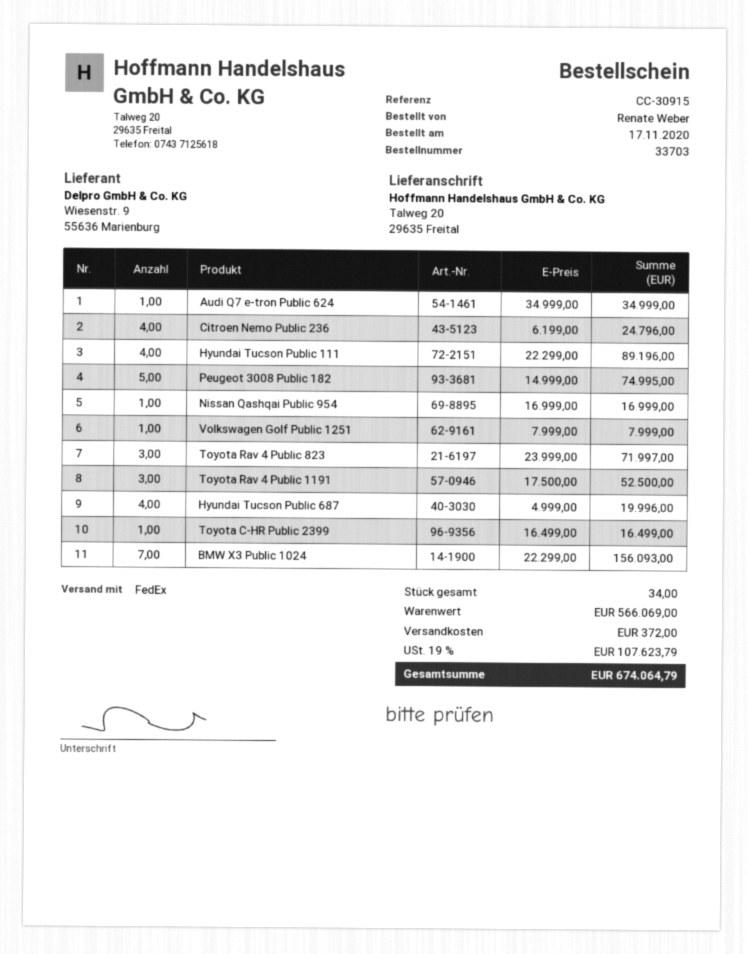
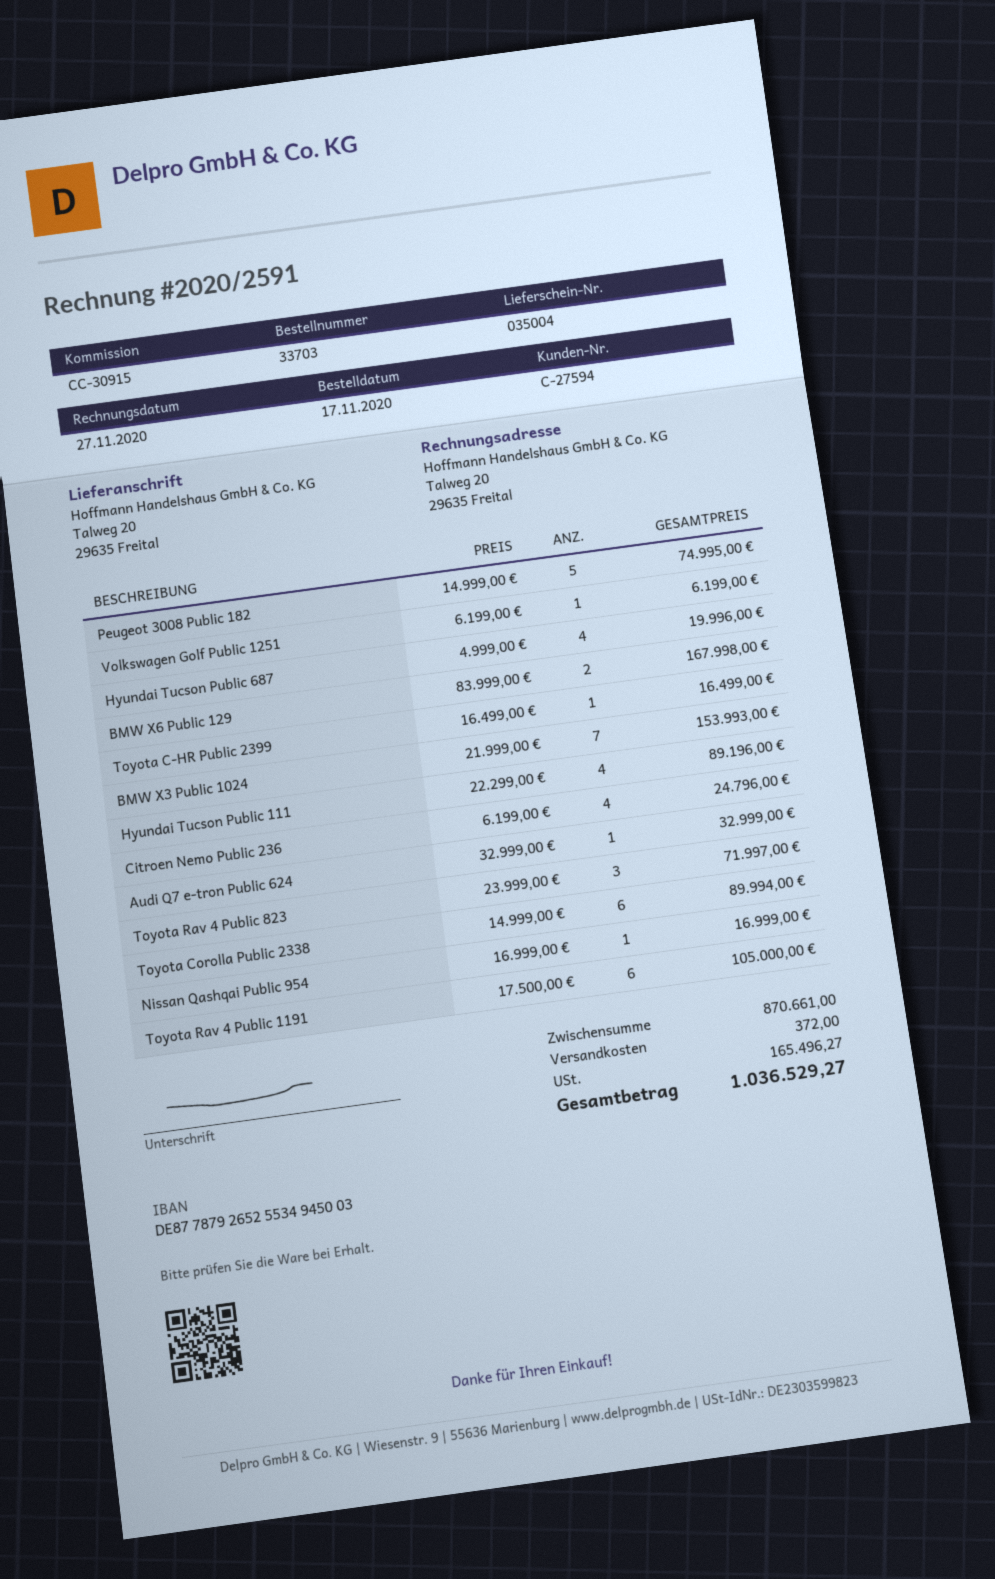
Audi Q7 e-tron Public 624: 1 x 34999.00 = 34999.00 -> 1 x 32999.00 = 32999.00
Volkswagen Golf Public 1251: 1 x 7999.00 = 7999.00 -> 1 x 6199.00 = 6199.00
Toyota Rav 4 Public 1191: 3 x 17500.00 = 52500.00 -> 6 x 17500.00 = 105000.00
BMW X3 Public 1024: 7 x 22299.00 = 156093.00 -> 7 x 21999.00 = 153993.00
BMW X6 Public 129: none -> 2 x 83999.00 = 167998.00
Toyota Corolla Public 2338: none -> 6 x 14999.00 = 89994.00
subtotal: 566069.00 -> 870661.00
tax: 107623.79 -> 165496.27
total: 674064.79 -> 1036529.27

